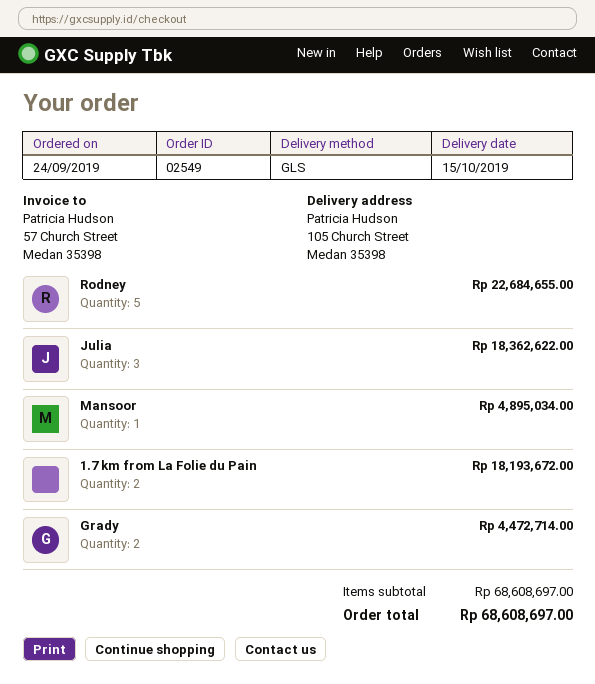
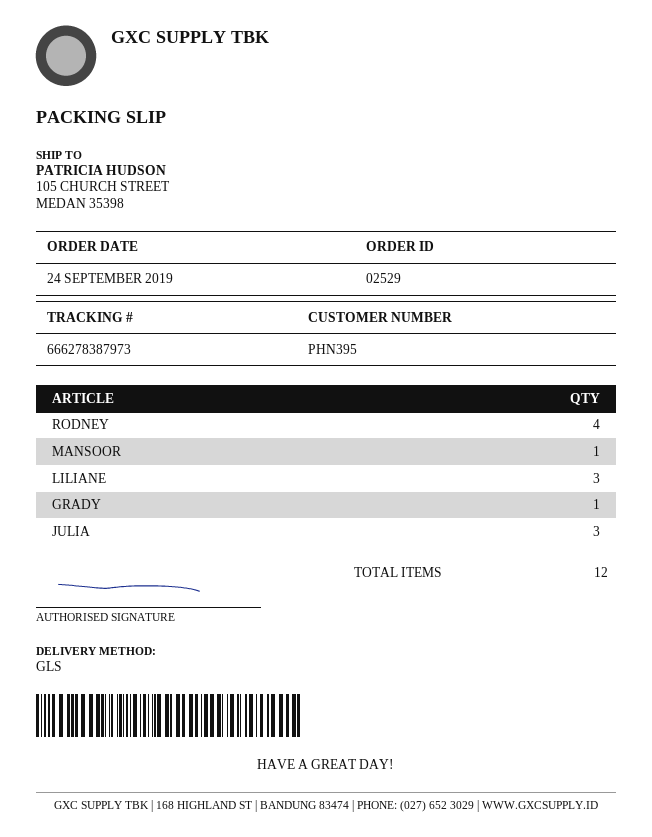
order number: 02549 -> 02529
Rodney: 5 -> 4
1.7 km from La Folie du Pain: 2 -> none
Grady: 2 -> 1
LILIANE: none -> 3

